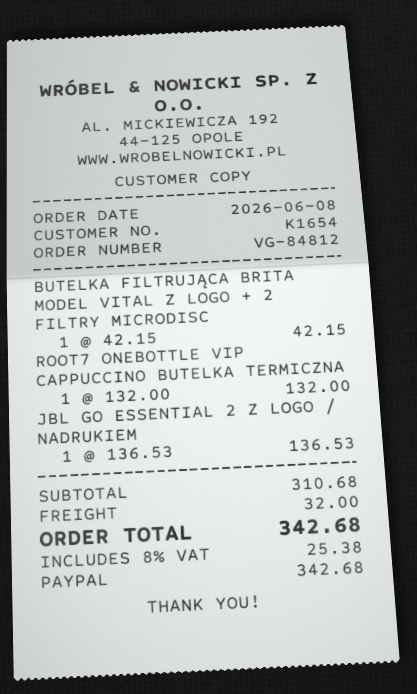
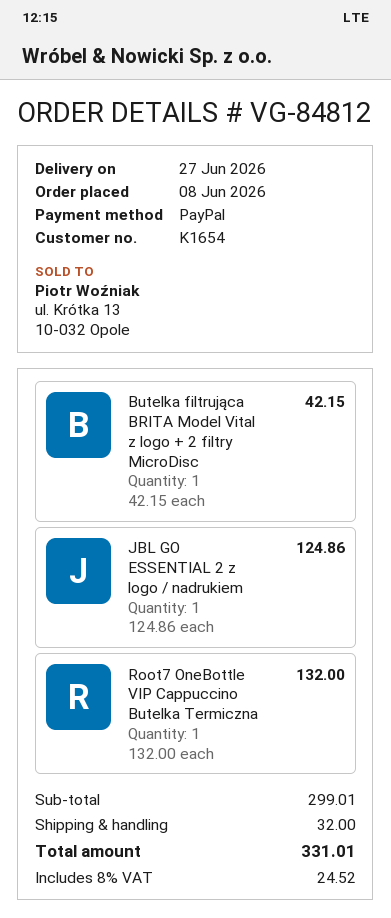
JBL GO ESSENTIAL 2 Z LOGO / NADRUKIEM: 1 x 136.53 = 136.53 -> 1 x 124.86 = 124.86
subtotal: 310.68 -> 299.01
tax: 8% = 25.38 -> 8% = 24.52
total: 342.68 -> 331.01

